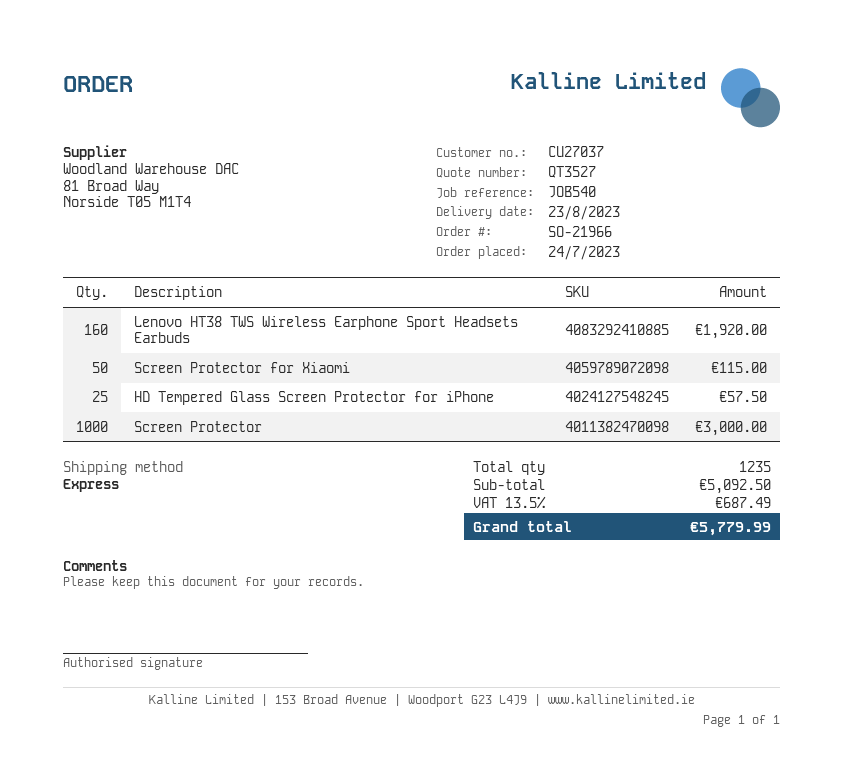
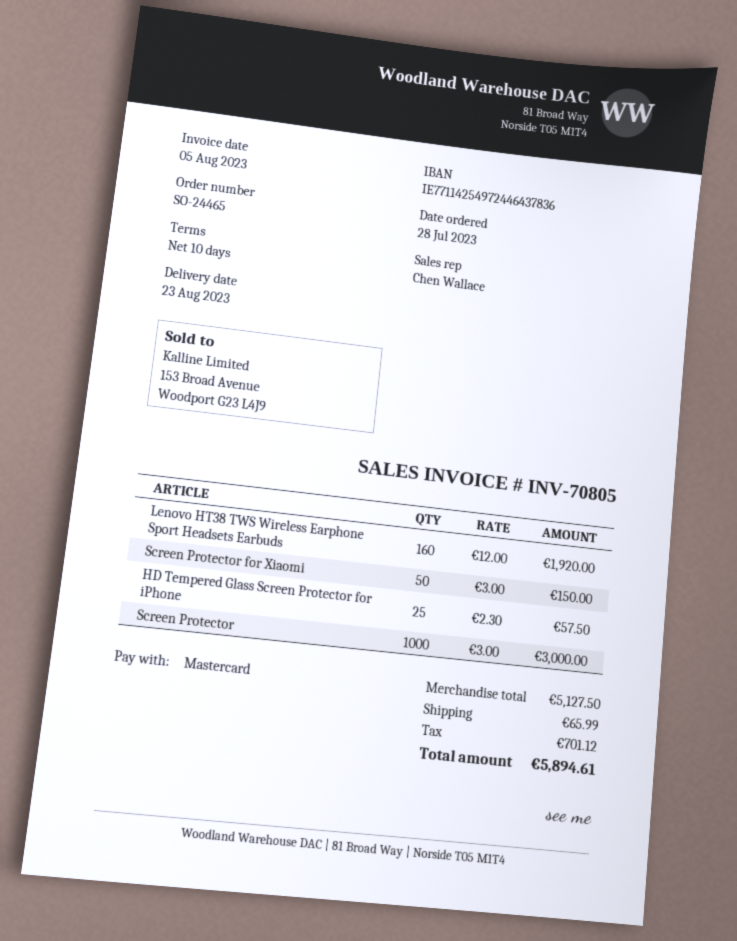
order number: SO-21966 -> SO-24465
order date: 2023-07-24 -> 2023-07-28
Screen Protector for Xiaomi: 50 for 115.00 -> 50 for 150.00
subtotal: 5092.50 -> 5127.50
shipping: none -> 65.99
tax: 687.49 -> 701.12
total: 5779.99 -> 5894.61

